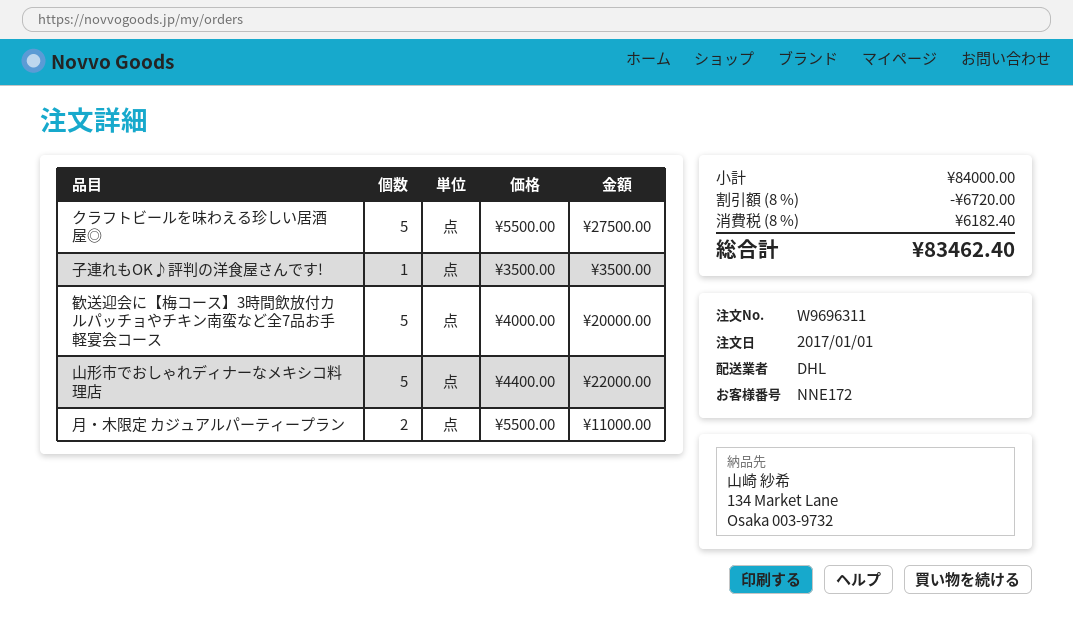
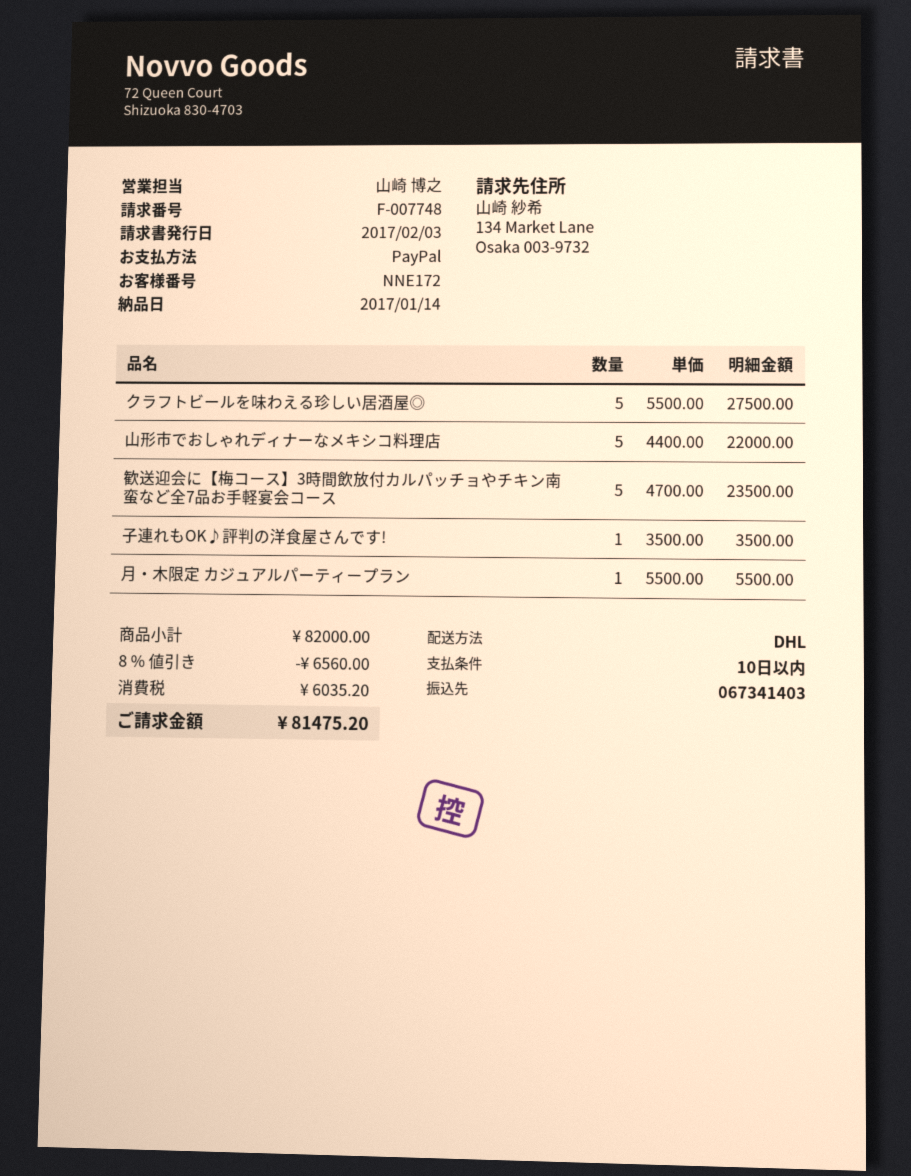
歓送迎会に【梅コース】3時間飲放付カルパッチョやチキン南蛮など全7品お手軽宴会コース: 5 x 4000.00 = 20000.00 -> 5 x 4700.00 = 23500.00
月・木限定 カジュアルパーティープラン: 2 x 5500.00 = 11000.00 -> 1 x 5500.00 = 5500.00
subtotal: 84000.00 -> 82000.00
discount: 8% = 6720.00 -> 8% = 6560.00
tax: 6182.40 -> 6035.20
total: 83462.40 -> 81475.20

